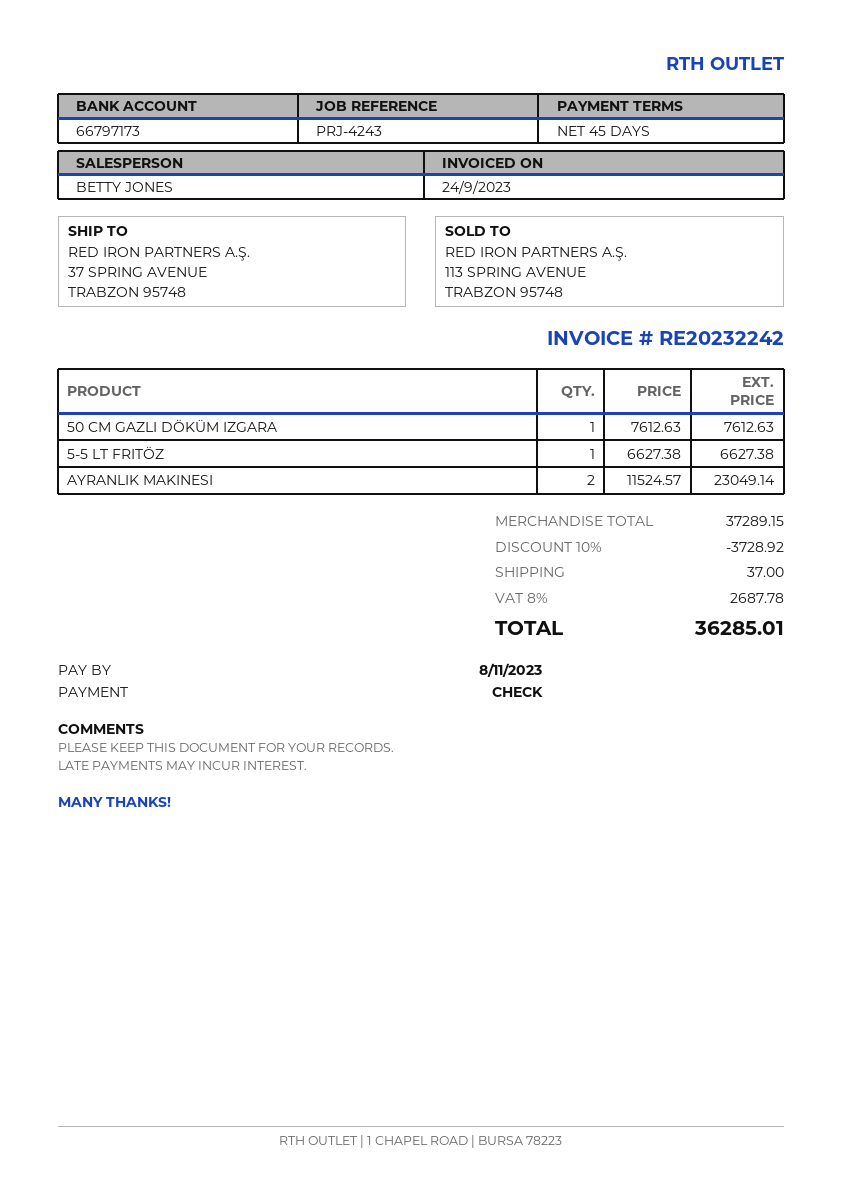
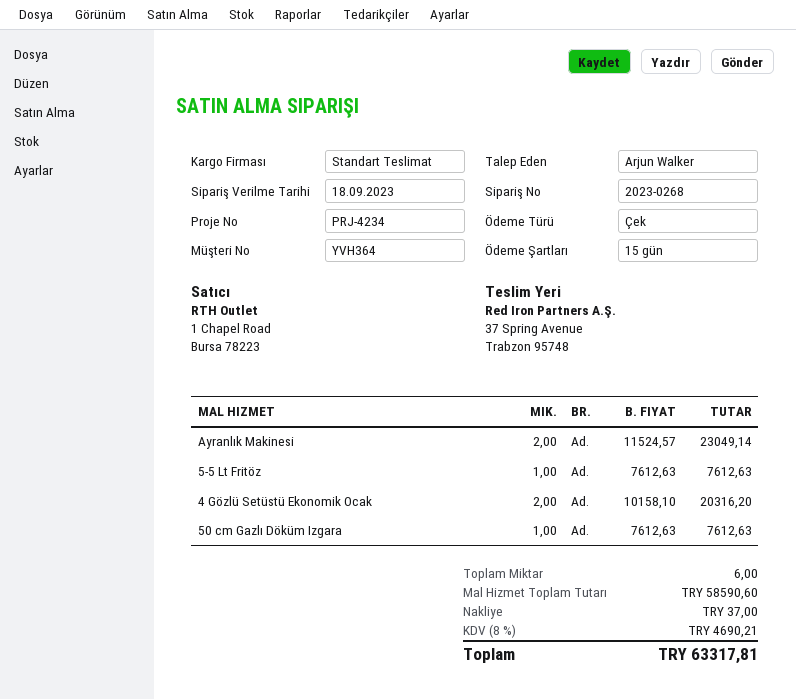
payment terms: 45 days -> 15 days
reference: PRJ-4243 -> PRJ-4234
5-5 LT FRITÖZ: 1 x 6627.38 = 6627.38 -> 1 x 7612.63 = 7612.63
4 Gözlü Setüstü Ekonomik Ocak: none -> 2 x 10158.10 = 20316.20
subtotal: 37289.15 -> 58590.60
discount: 10% = 3728.92 -> none
tax: 8% = 2687.78 -> 8% = 4690.21
total: 36285.01 -> 63317.81

